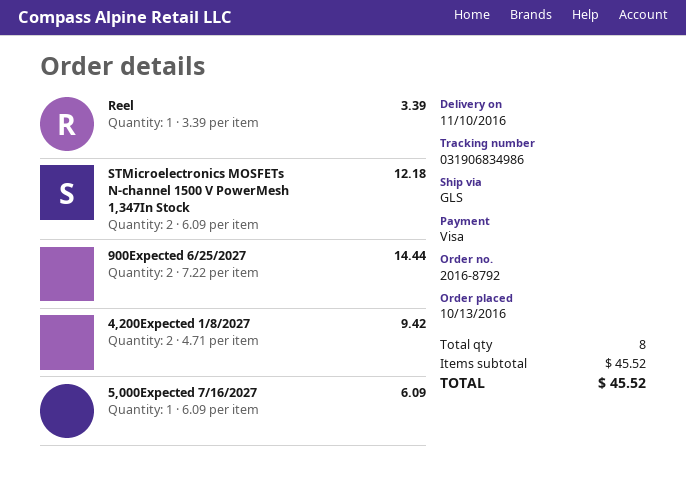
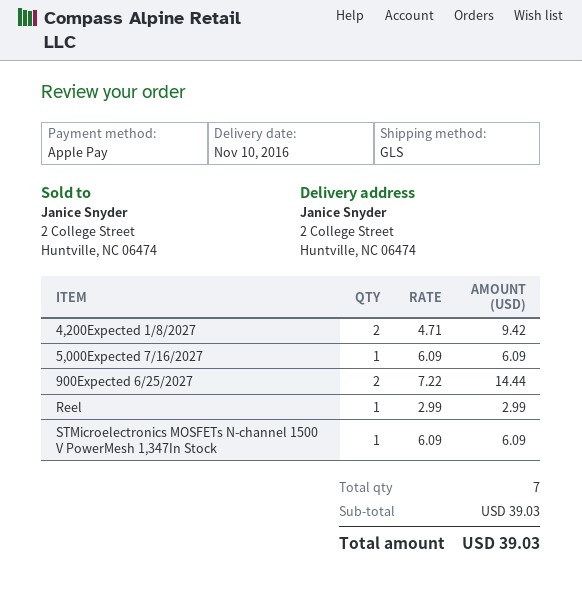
payment method: Visa -> Apple Pay
Reel: 1 x 3.39 = 3.39 -> 1 x 2.99 = 2.99
STMicroelectronics MOSFETs N-channel 1500 V PowerMesh 1,347In Stock: 2 x 6.09 = 12.18 -> 1 x 6.09 = 6.09
total quantity: 8 -> 7
subtotal: 45.52 -> 39.03
total: 45.52 -> 39.03

